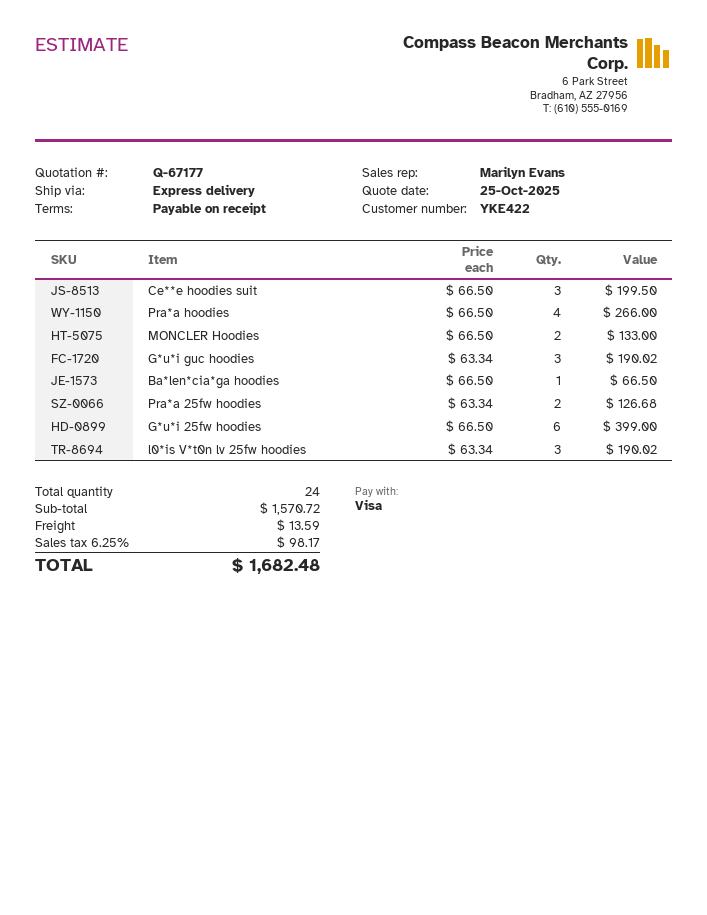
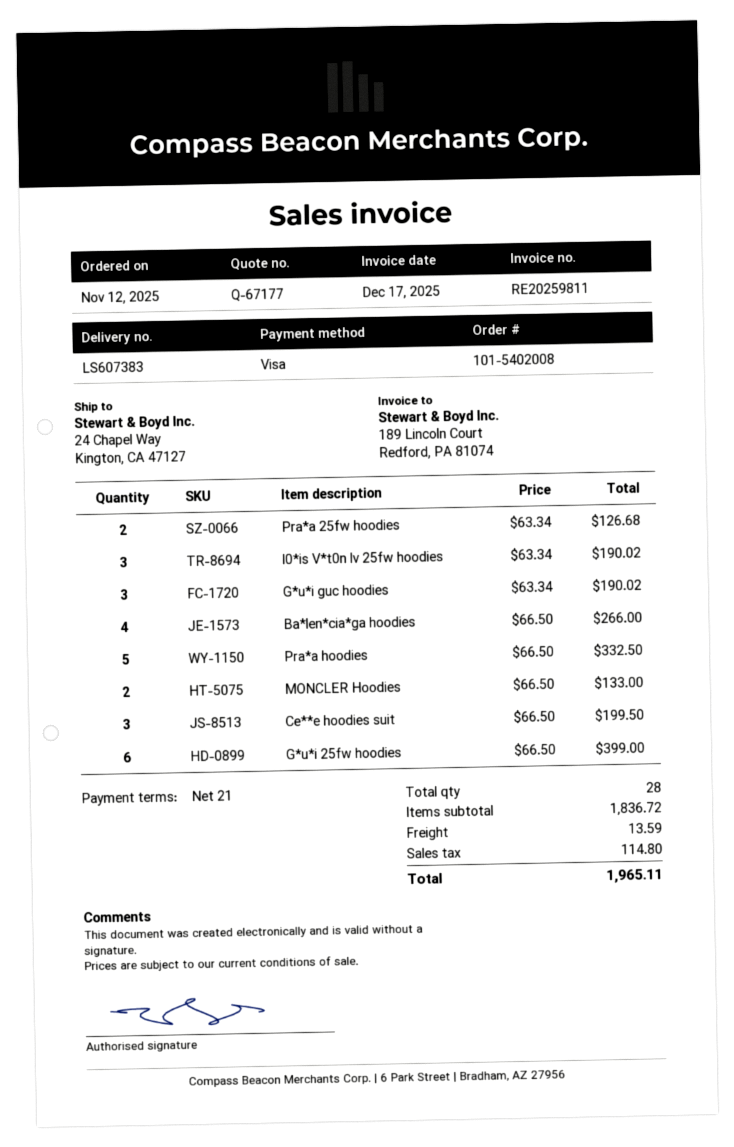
payment terms: on receipt -> 21 days
Pra*a hoodies: 4 x 66.50 = 266.00 -> 5 x 66.50 = 332.50
Ba*len*cia*ga hoodies: 1 x 66.50 = 66.50 -> 4 x 66.50 = 266.00
total quantity: 24 -> 28
subtotal: 1570.72 -> 1836.72
tax: 98.17 -> 114.80
total: 1682.48 -> 1965.11

